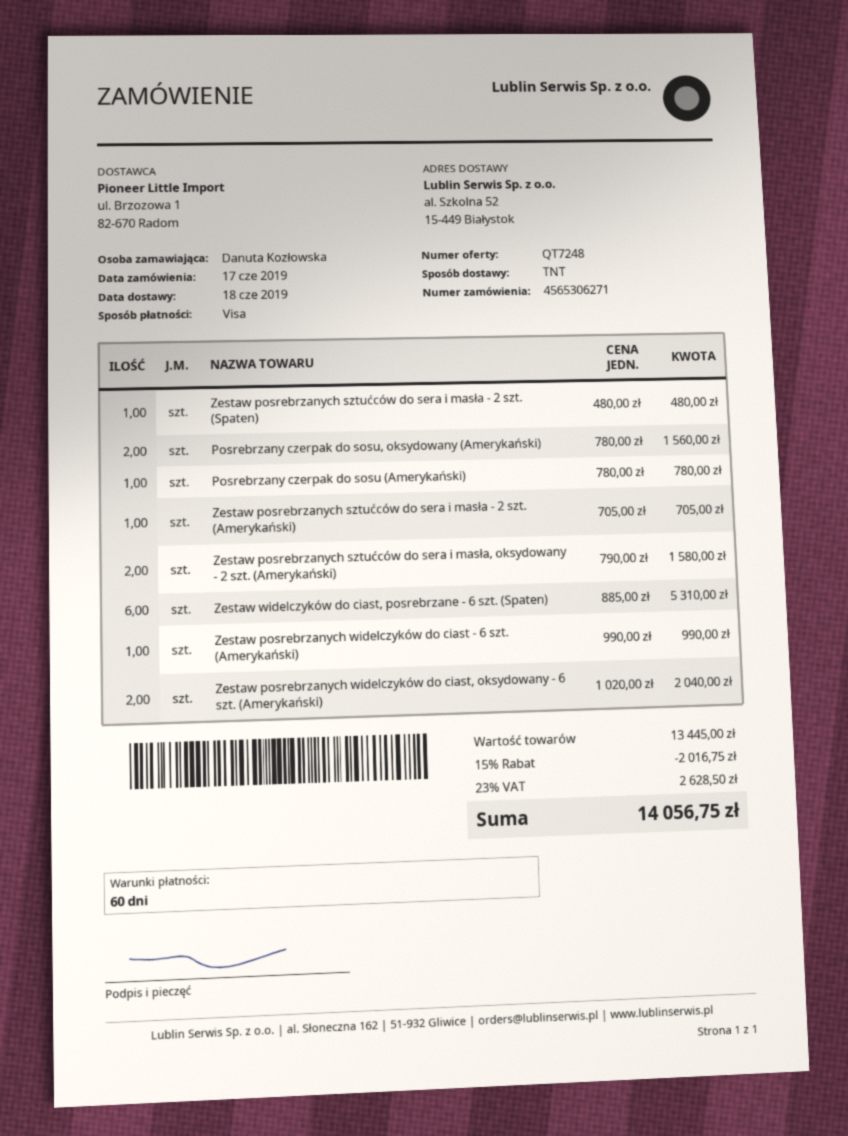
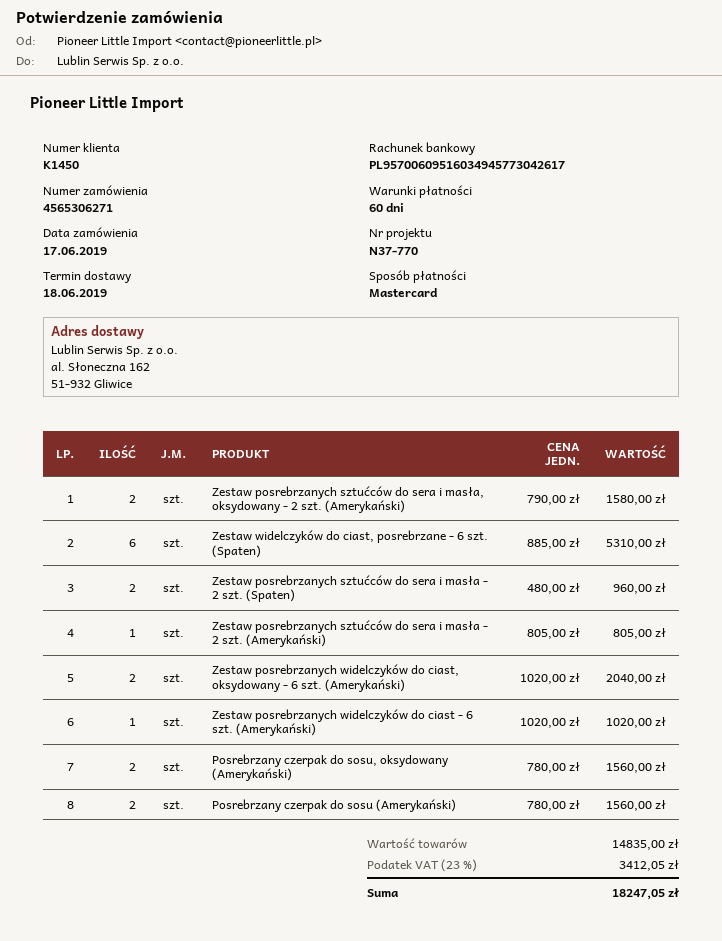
payment method: Visa -> Mastercard
ship to: al. Szkolna 52, 15-449 Białystok -> al. Słoneczna 162, 51-932 Gliwice
Zestaw posrebrzanych sztućców do sera i masła - 2 szt. (Spaten): 1 x 480.00 = 480.00 -> 2 x 480.00 = 960.00
Posrebrzany czerpak do sosu (Amerykański): 1 x 780.00 = 780.00 -> 2 x 780.00 = 1560.00
Zestaw posrebrzanych sztućców do sera i masła - 2 szt. (Amerykański): 1 x 705.00 = 705.00 -> 1 x 805.00 = 805.00
Zestaw posrebrzanych widelczyków do ciast - 6 szt. (Amerykański): 1 x 990.00 = 990.00 -> 1 x 1020.00 = 1020.00
subtotal: 13445.00 -> 14835.00
discount: 15% = 2016.75 -> none
tax: 23% = 2628.50 -> 23% = 3412.05
total: 14056.75 -> 18247.05

